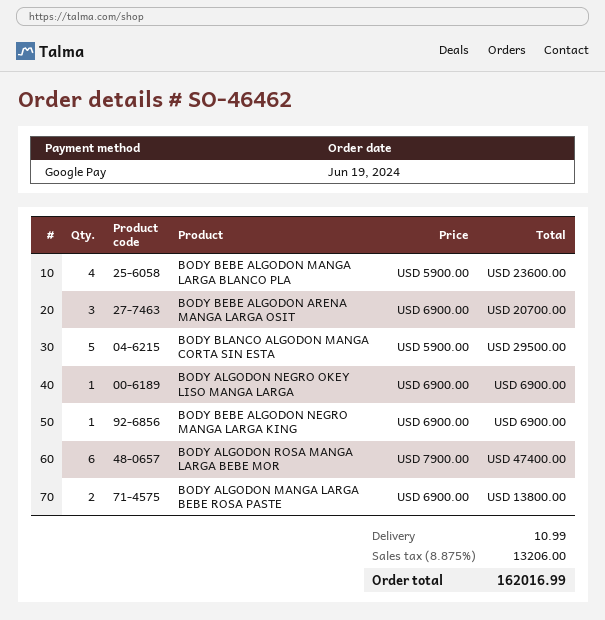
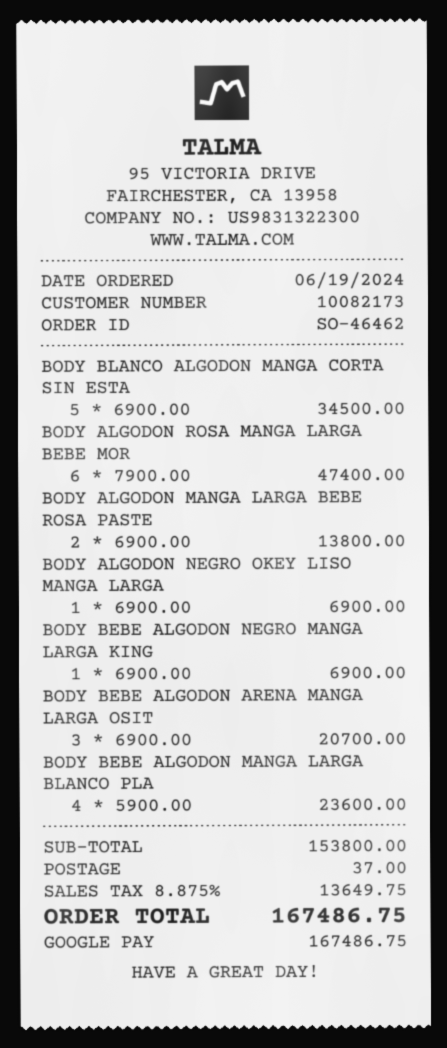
BODY BLANCO ALGODON MANGA CORTA SIN ESTA: 5 x 5900.00 = 29500.00 -> 5 x 6900.00 = 34500.00
shipping: 10.99 -> 37.00
tax: 8.875% = 13206.00 -> 8.875% = 13649.75
total: 162016.99 -> 167486.75

